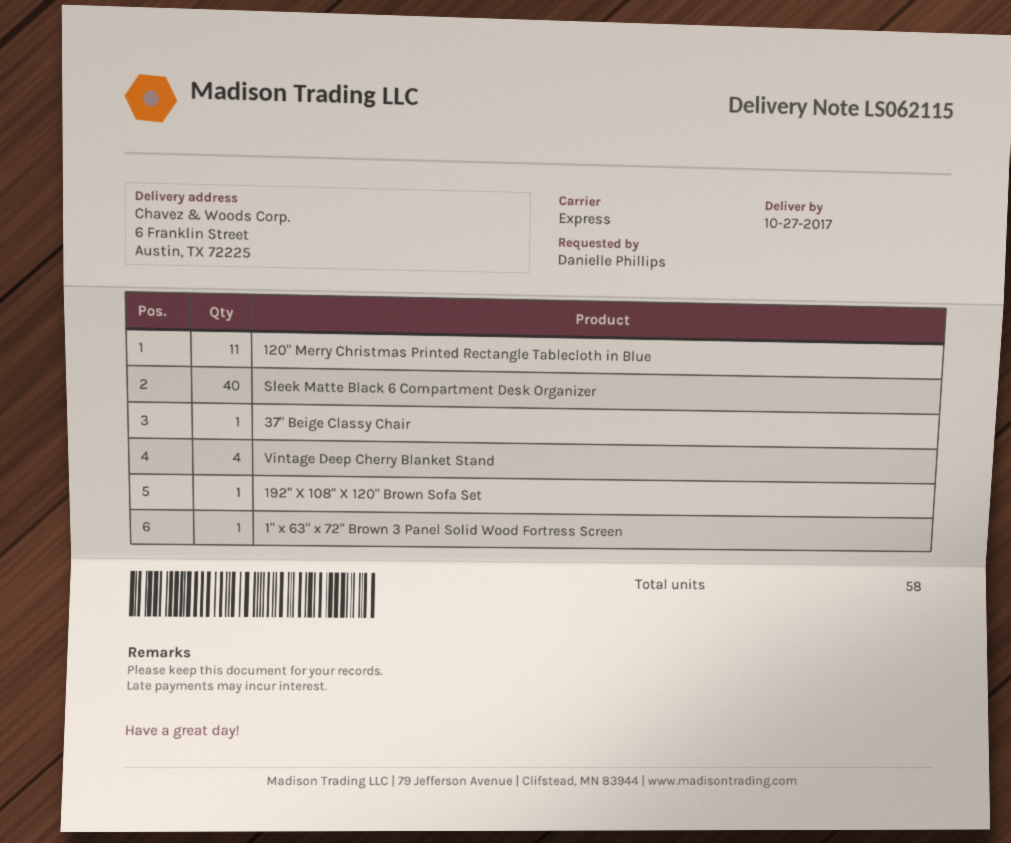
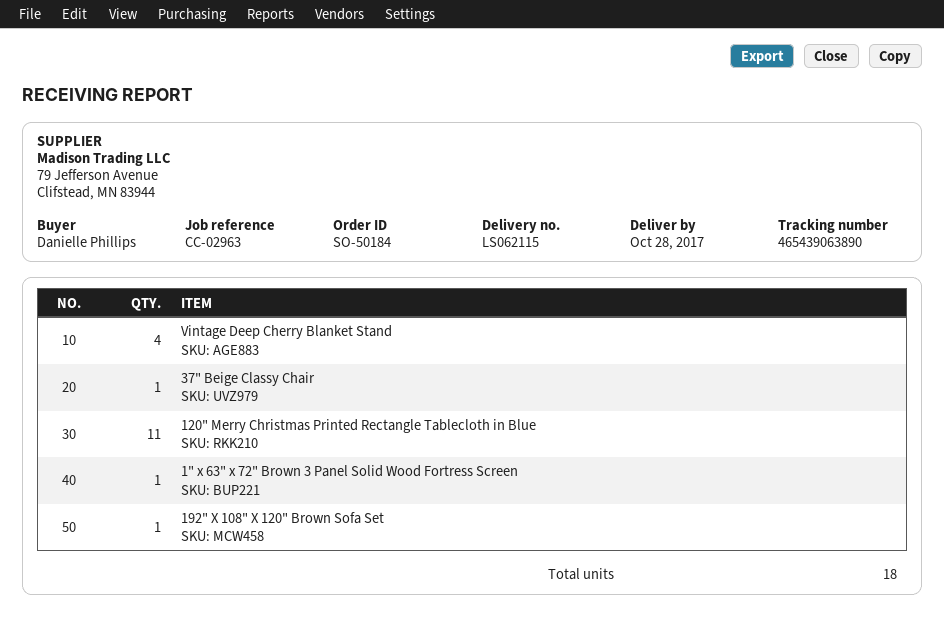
delivery date: 2017-10-27 -> 2017-10-28
Sleek Matte Black 6 Compartment Desk Organizer: 40 -> none
total quantity: 58 -> 18

